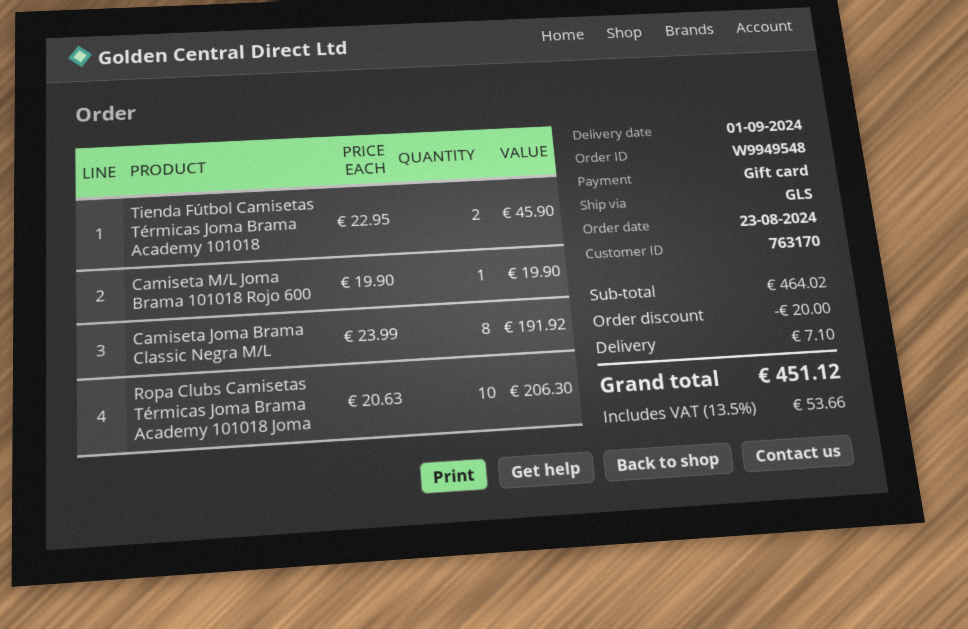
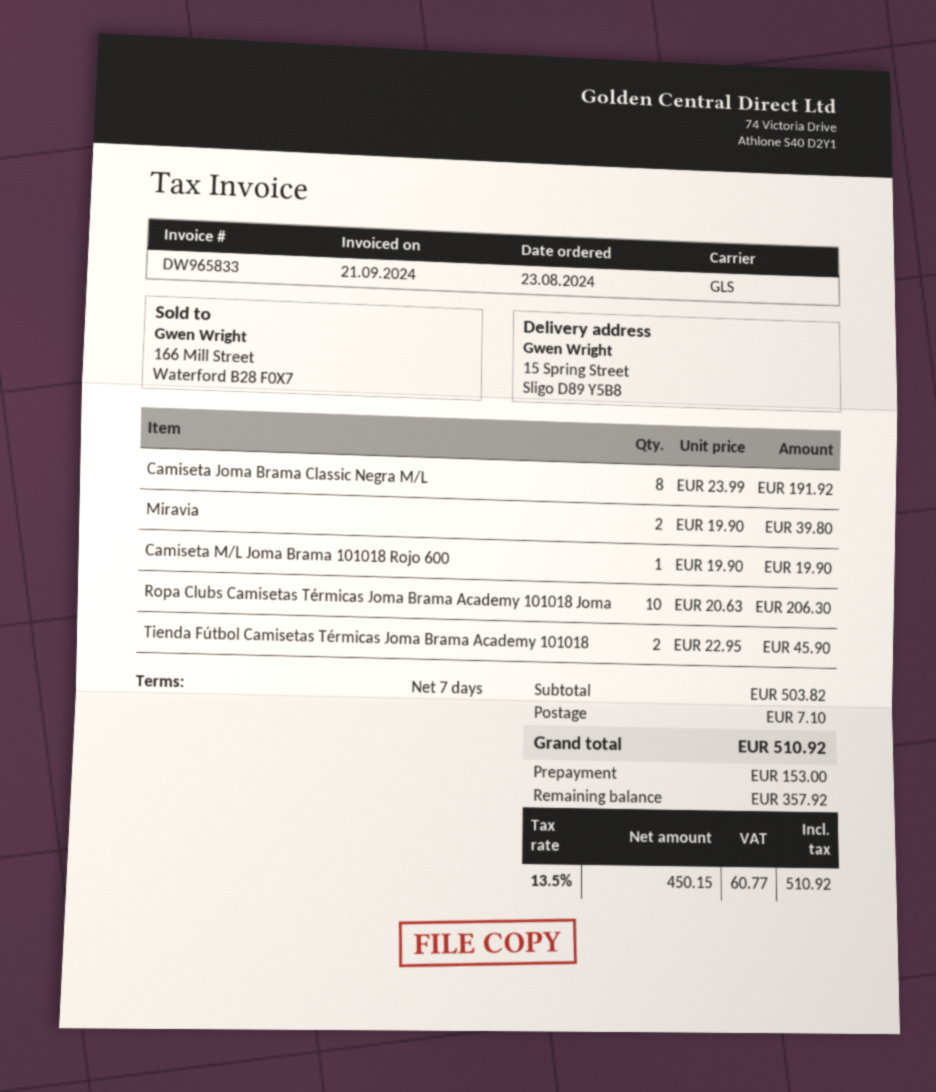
Miravia: none -> 2 x 19.90 = 39.80
subtotal: 464.02 -> 503.82
discount: 20.00 -> none
tax: 13.5% = 53.66 -> 13.5% = 60.77
total: 451.12 -> 510.92

